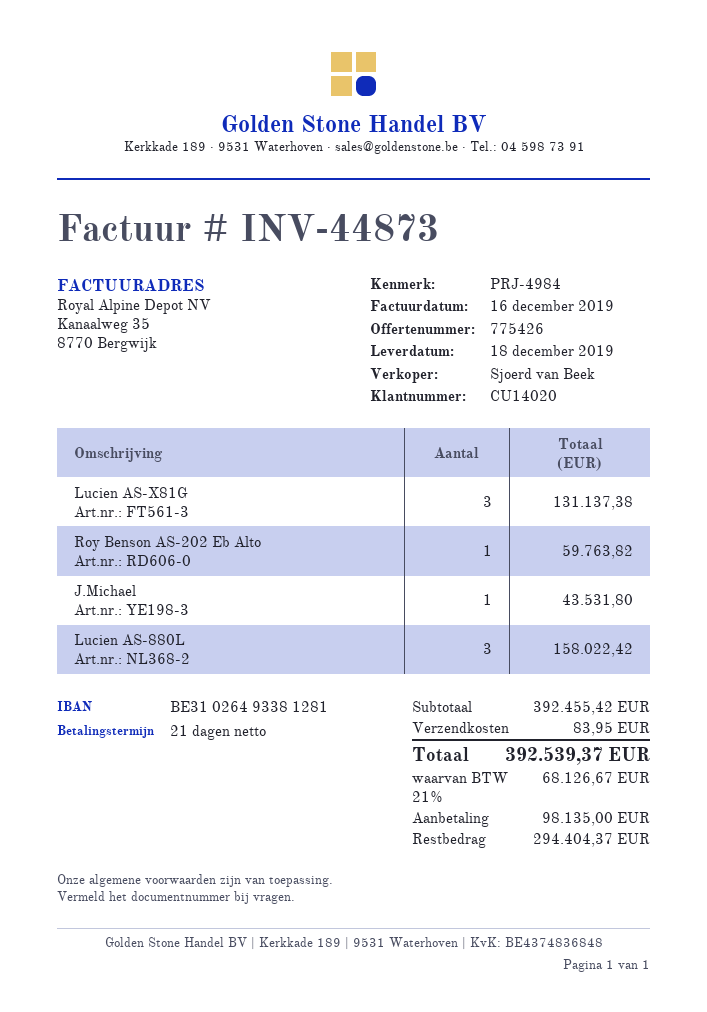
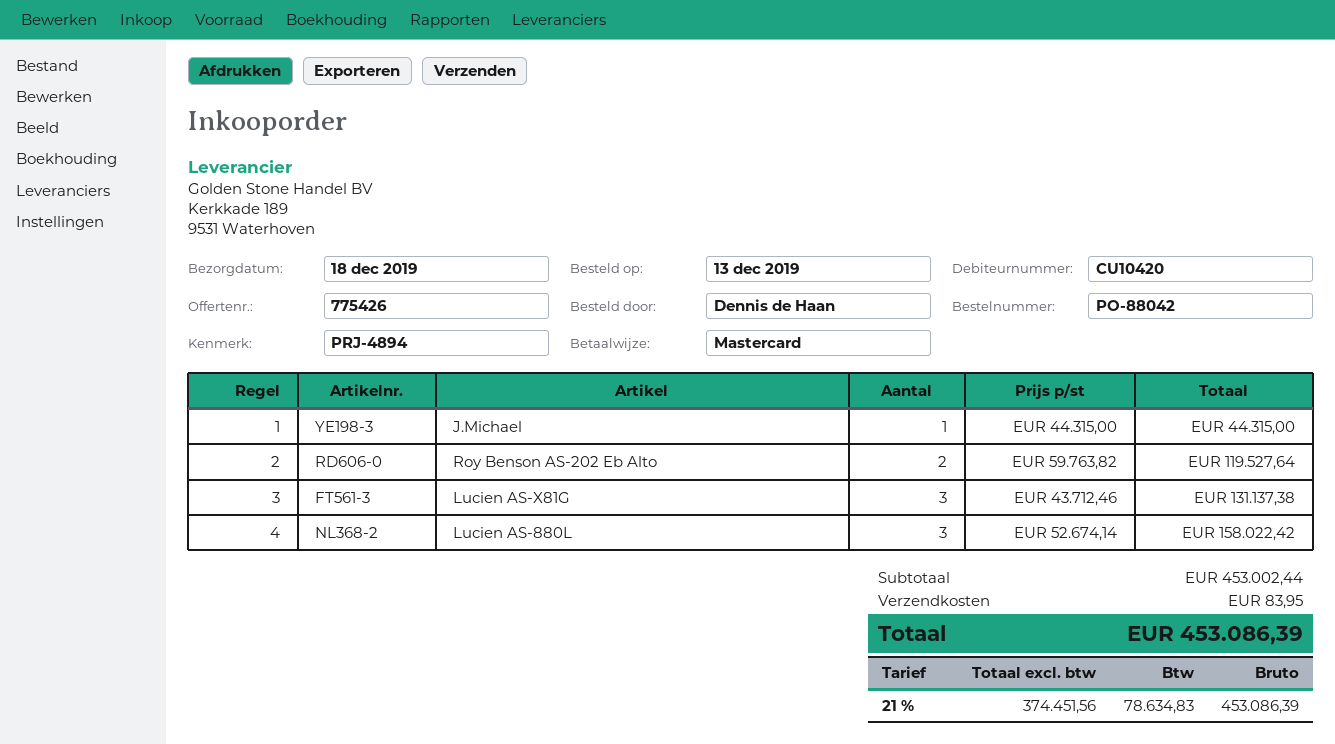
customer number: CU14020 -> CU10420
reference: PRJ-4984 -> PRJ-4894
Roy Benson AS-202 Eb Alto: 1 for 59763.82 -> 2 for 119527.64
J.Michael: 1 for 43531.80 -> 1 for 44315.00
subtotal: 392455.42 -> 453002.44
tax: 21% = 68126.67 -> 21% = 78634.83
total: 392539.37 -> 453086.39

